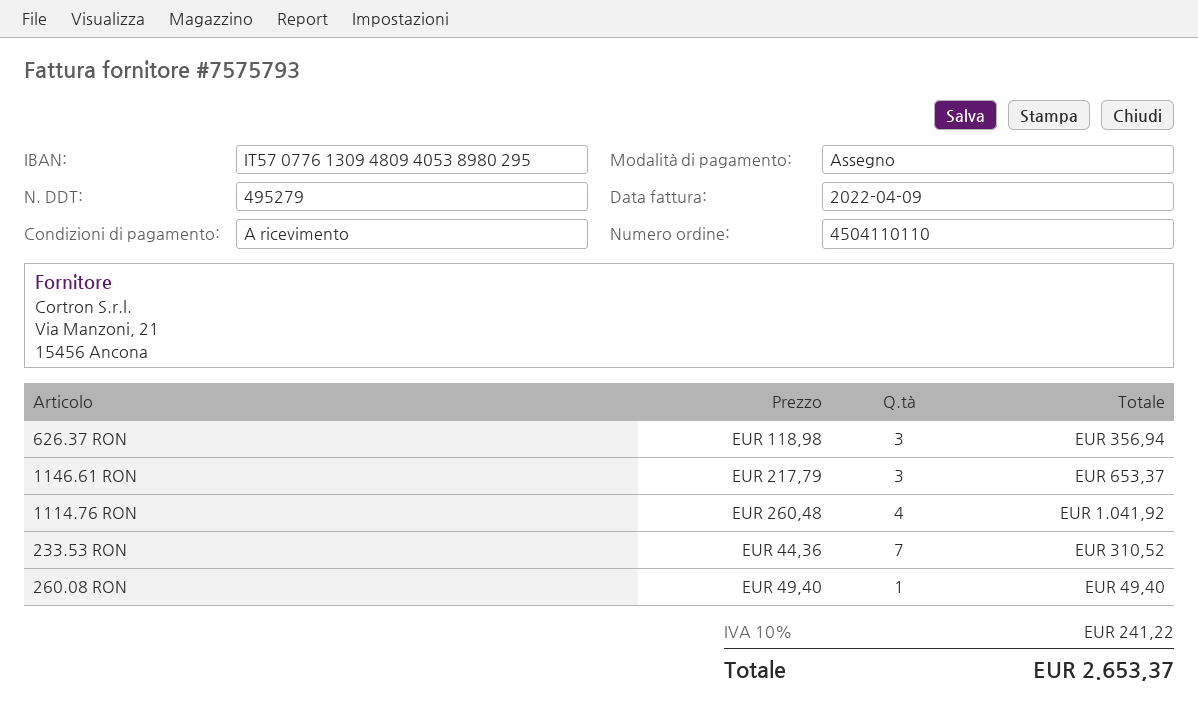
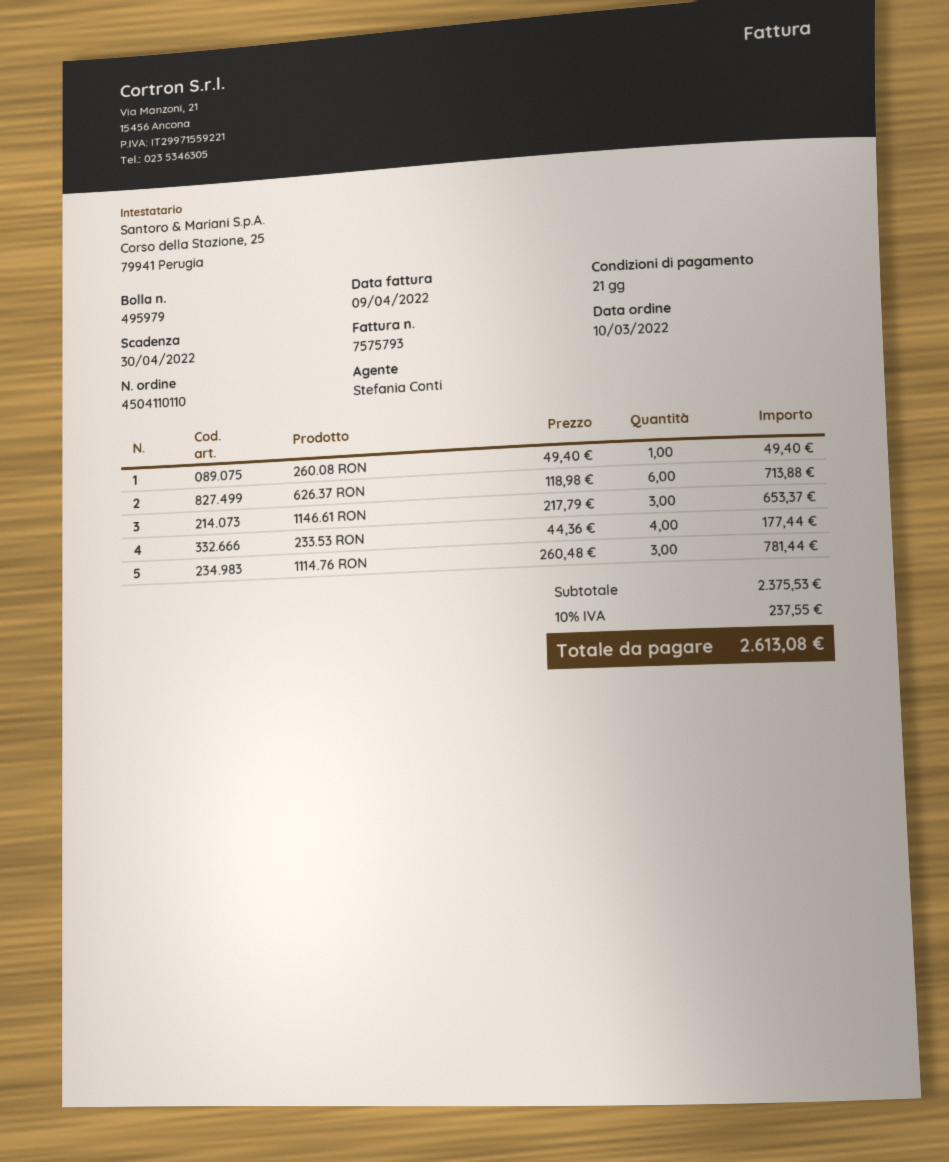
delivery note number: 495279 -> 495979
payment terms: on receipt -> 21 days
626.37 RON: 3 x 118.98 = 356.94 -> 6 x 118.98 = 713.88
1114.76 RON: 4 x 260.48 = 1041.92 -> 3 x 260.48 = 781.44
233.53 RON: 7 x 44.36 = 310.52 -> 4 x 44.36 = 177.44
tax: 10% = 241.22 -> 10% = 237.55
total: 2653.37 -> 2613.08

